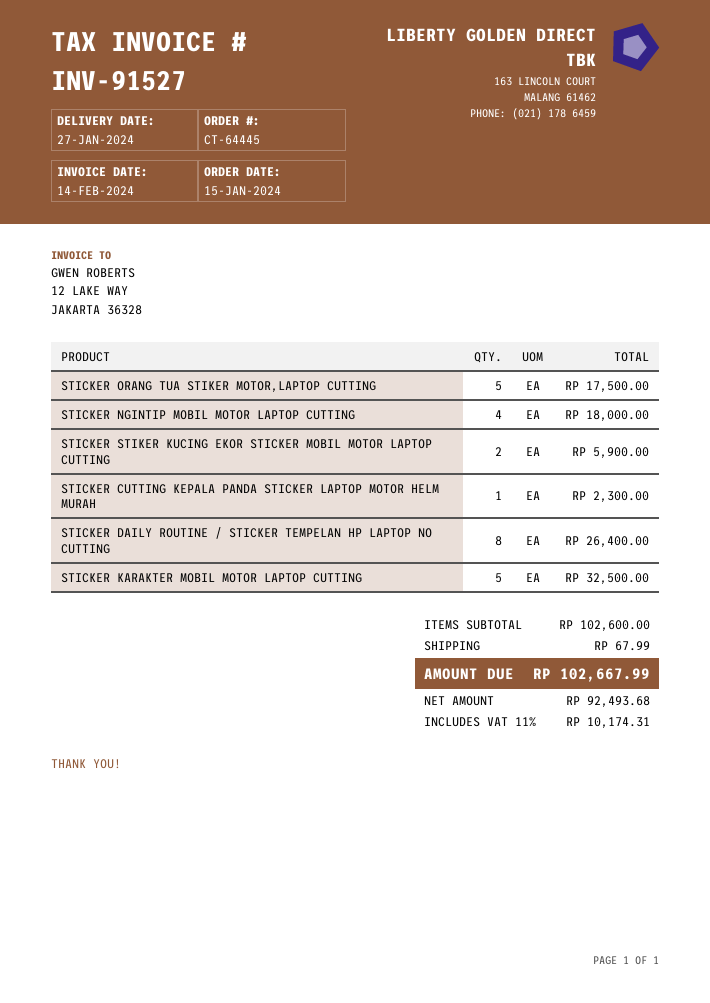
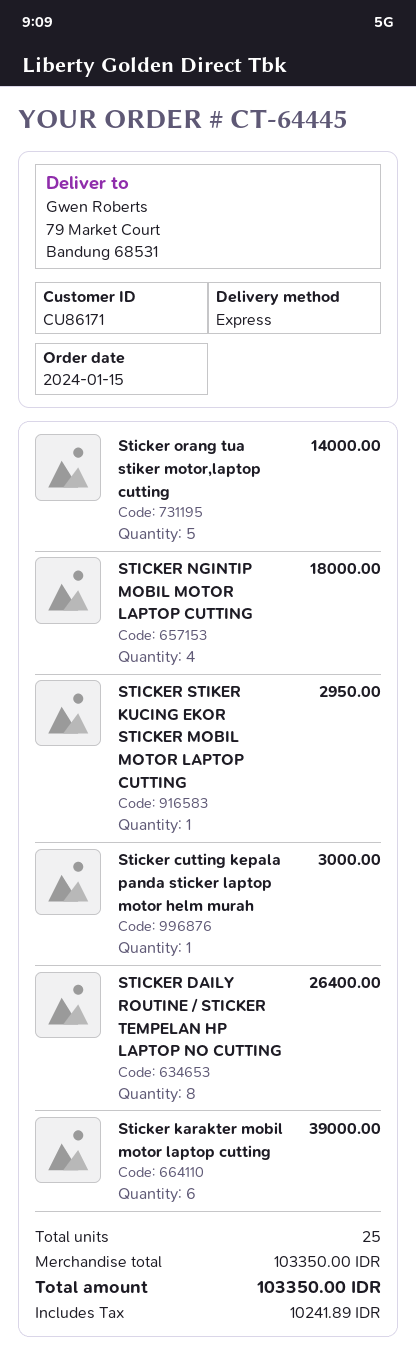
STICKER ORANG TUA STIKER MOTOR,LAPTOP CUTTING: 5 for 17500.00 -> 5 for 14000.00
STICKER STIKER KUCING EKOR STICKER MOBIL MOTOR LAPTOP CUTTING: 2 for 5900.00 -> 1 for 2950.00
STICKER CUTTING KEPALA PANDA STICKER LAPTOP MOTOR HELM MURAH: 1 for 2300.00 -> 1 for 3000.00
STICKER KARAKTER MOBIL MOTOR LAPTOP CUTTING: 5 for 32500.00 -> 6 for 39000.00
subtotal: 102600.00 -> 103350.00
shipping: 67.99 -> none
tax: 10174.31 -> 10241.89
total: 102667.99 -> 103350.00

